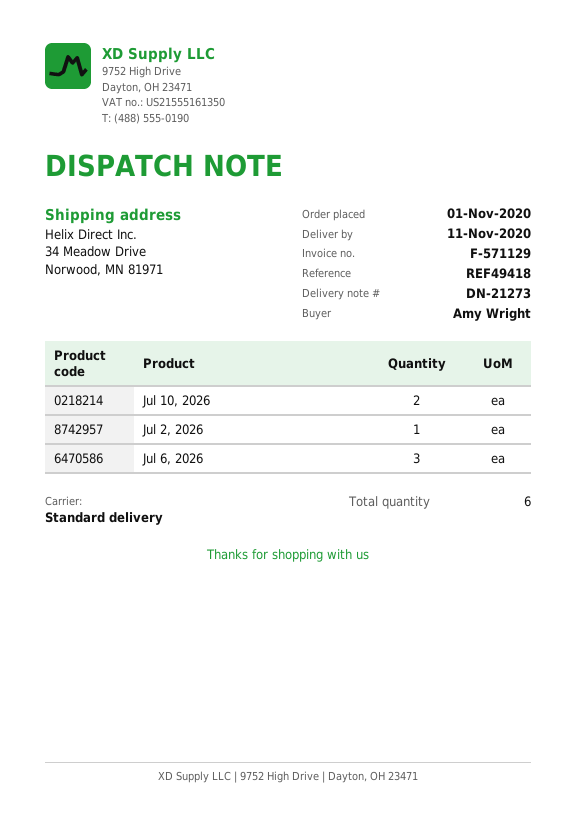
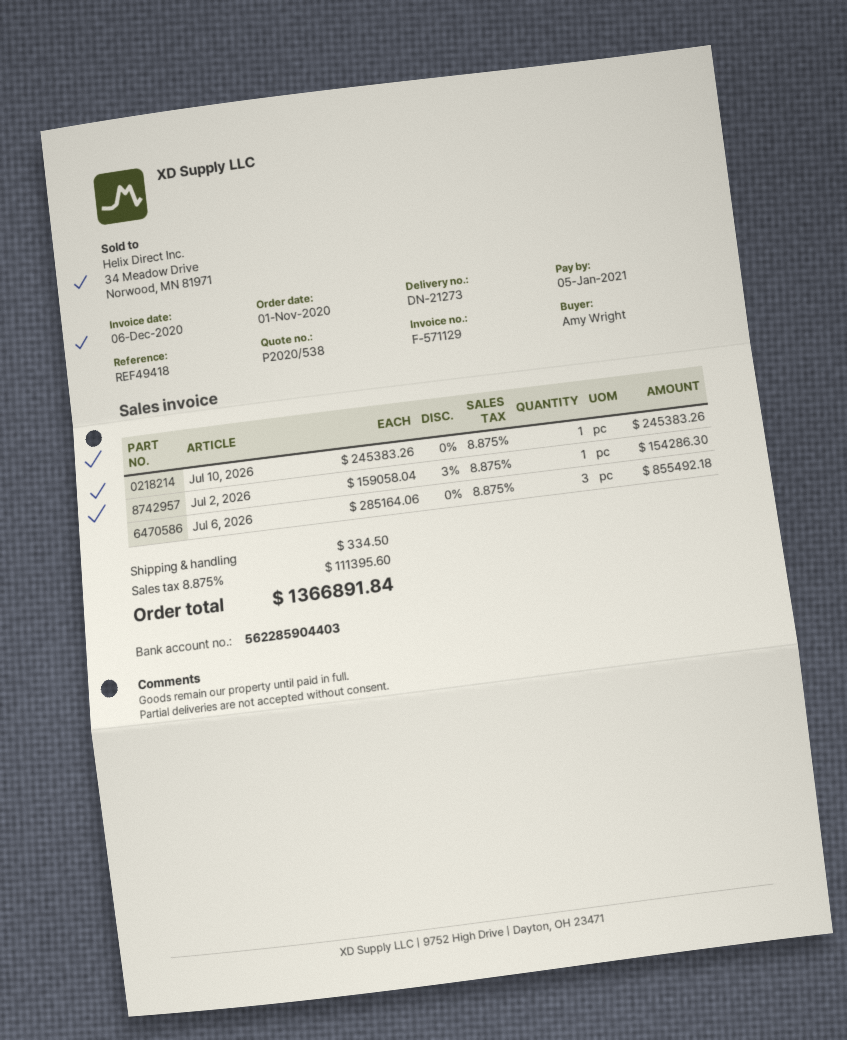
Jul 10, 2026: 2 -> 1

